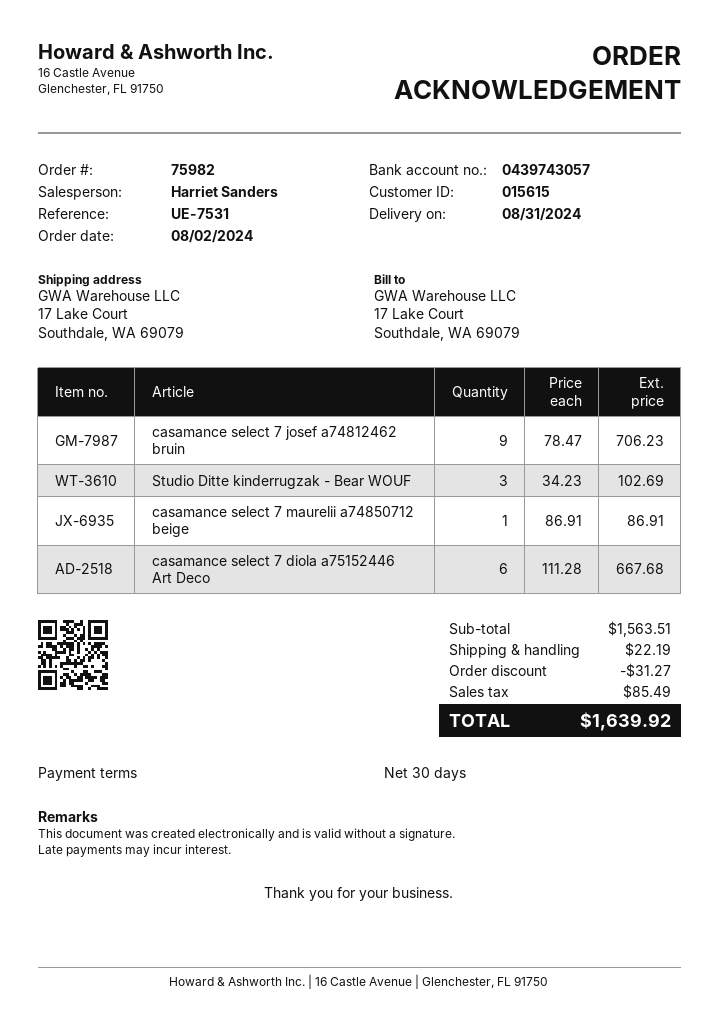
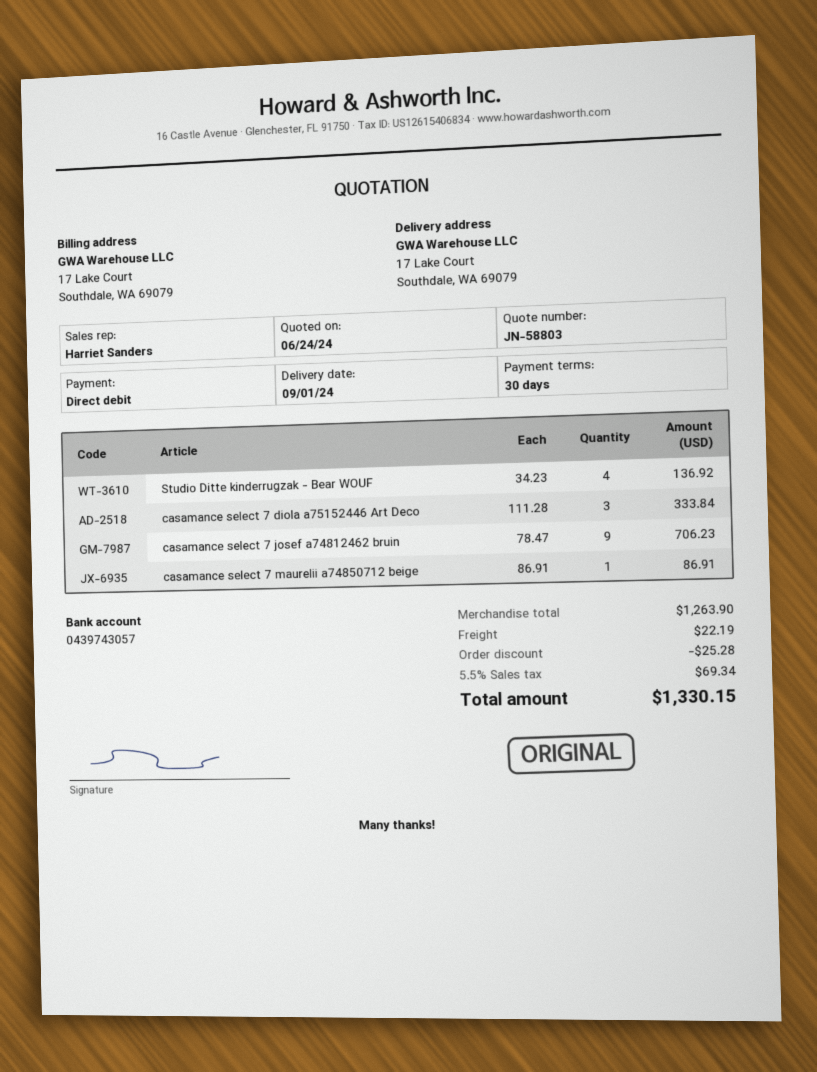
delivery date: 2024-08-31 -> 2024-09-01
Studio Ditte kinderrugzak - Bear WOUF: 3 x 34.23 = 102.69 -> 4 x 34.23 = 136.92
casamance select 7 diola a75152446 Art Deco: 6 x 111.28 = 667.68 -> 3 x 111.28 = 333.84
subtotal: 1563.51 -> 1263.90
discount: 31.27 -> 25.28
tax: 85.49 -> 69.34
total: 1639.92 -> 1330.15

